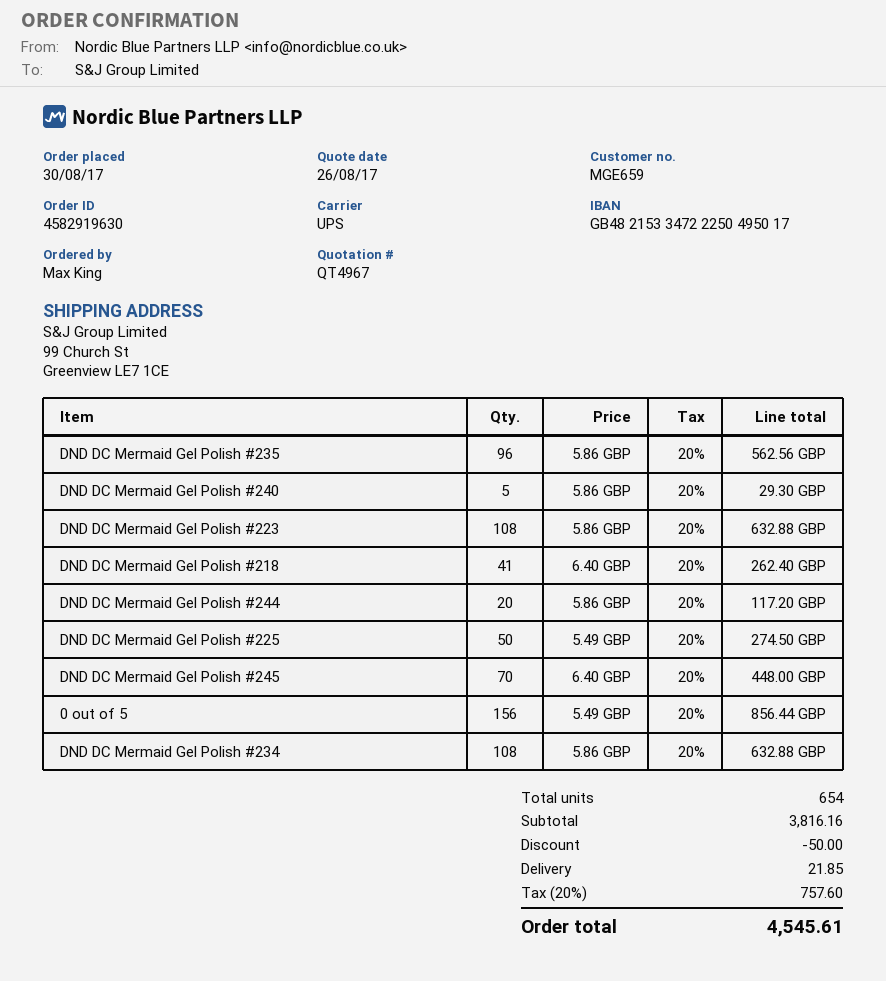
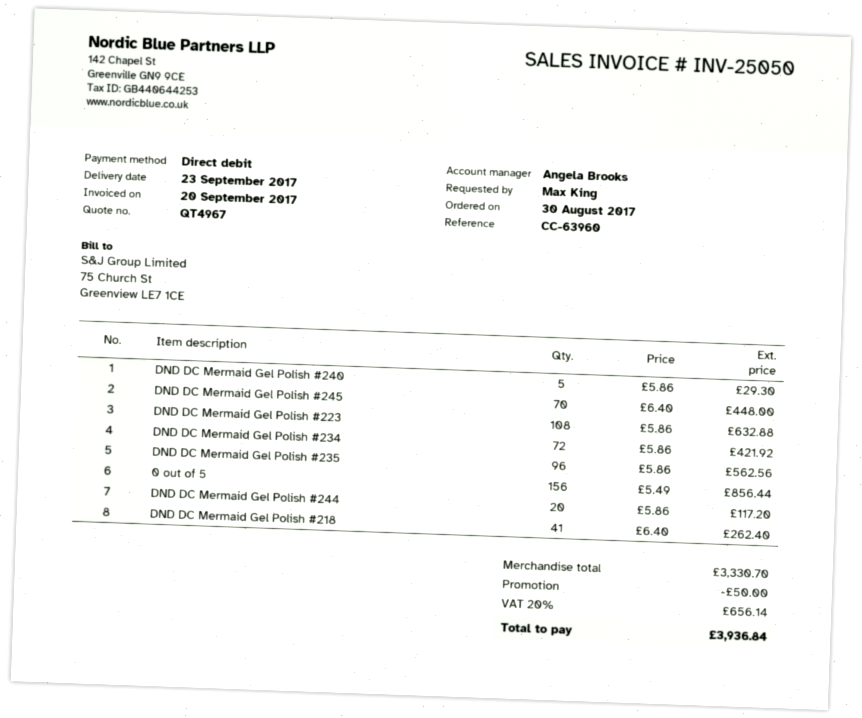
DND DC Mermaid Gel Polish #225: 50 x 5.49 = 274.50 -> none
DND DC Mermaid Gel Polish #234: 108 x 5.86 = 632.88 -> 72 x 5.86 = 421.92
subtotal: 3816.16 -> 3330.70
shipping: 21.85 -> none
tax: 20% = 757.60 -> 20% = 656.14
total: 4545.61 -> 3936.84

